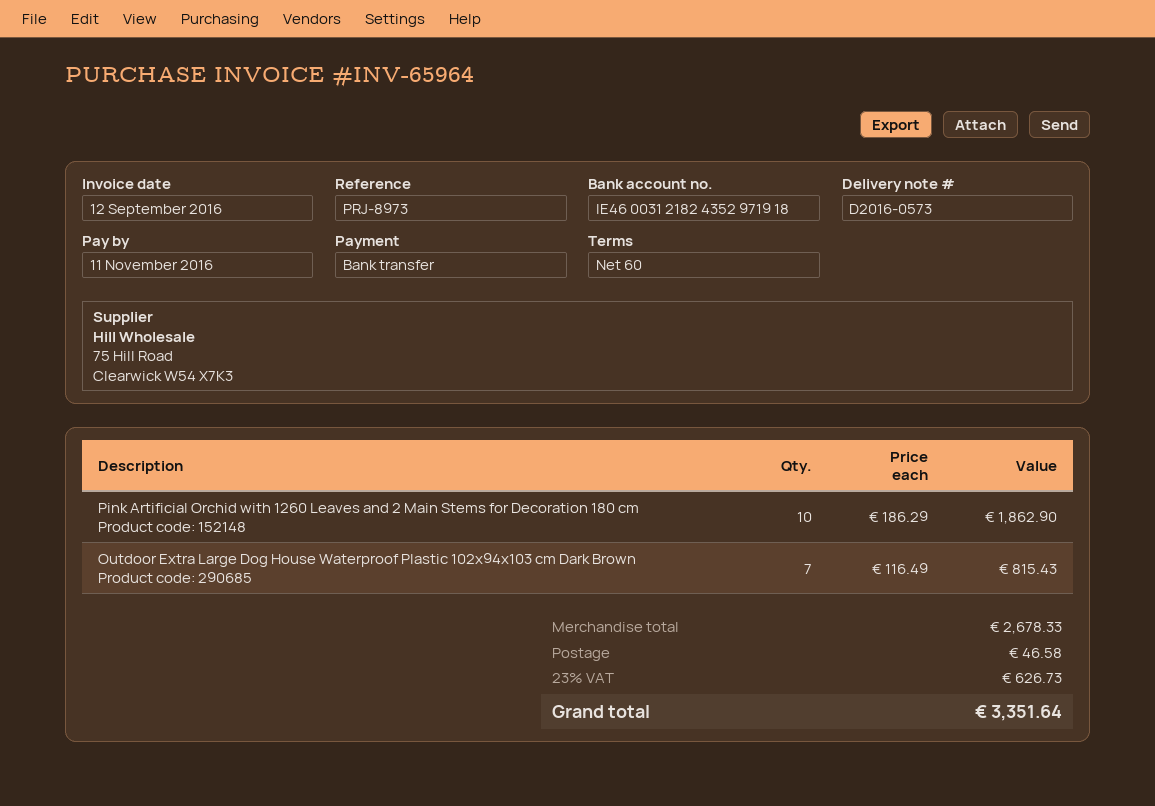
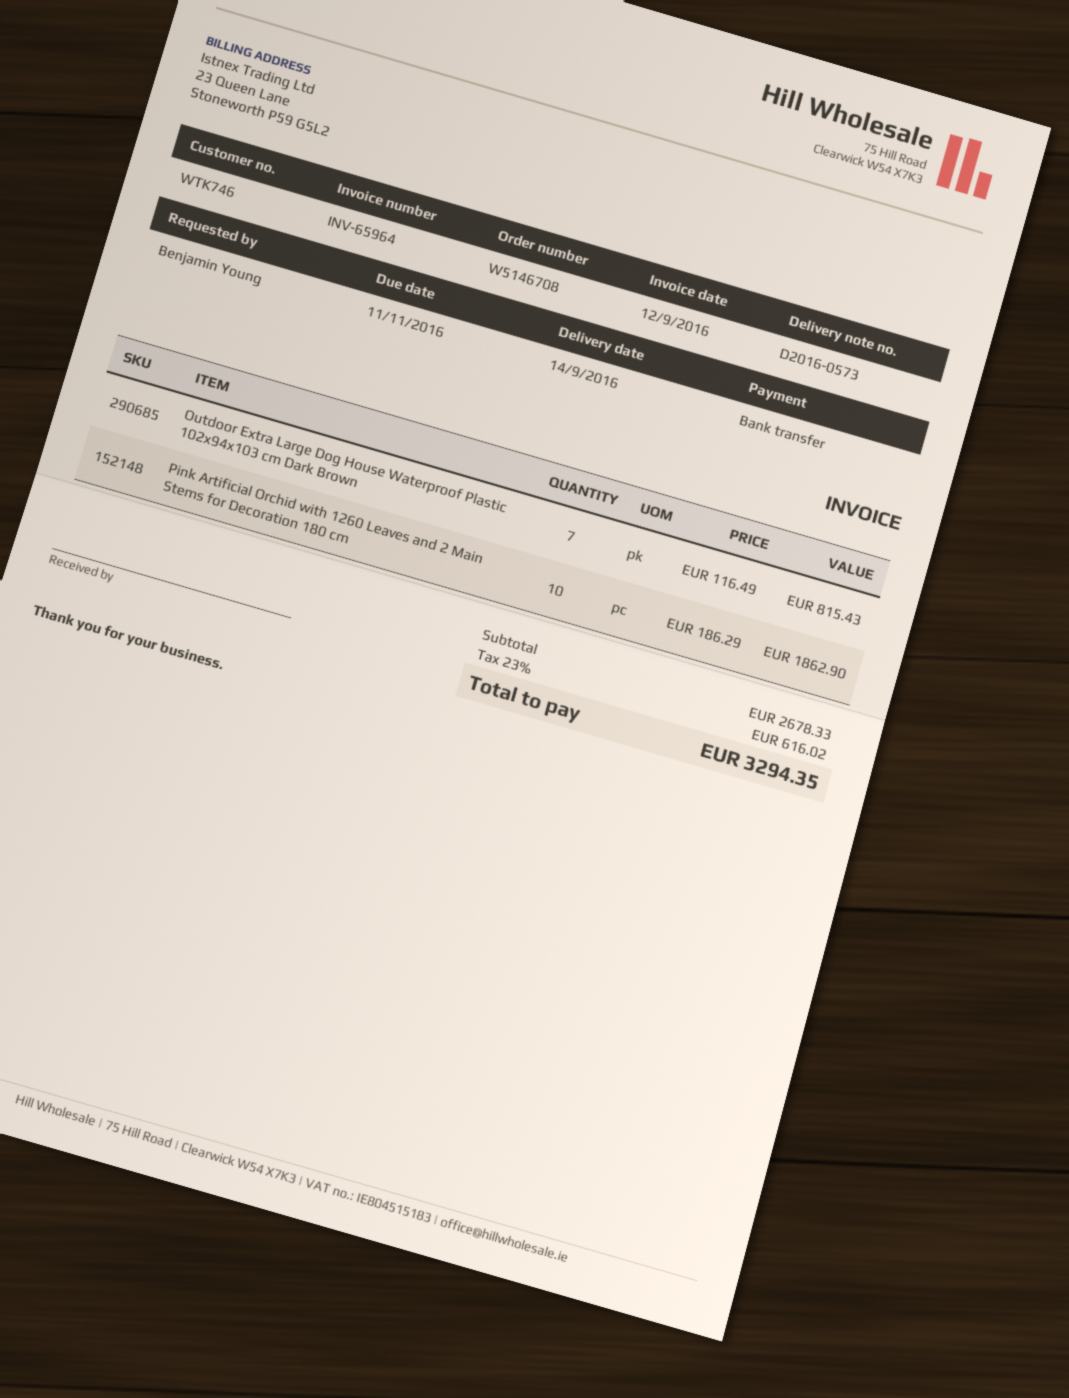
shipping: 46.58 -> none
tax: 23% = 626.73 -> 23% = 616.02
total: 3351.64 -> 3294.35

